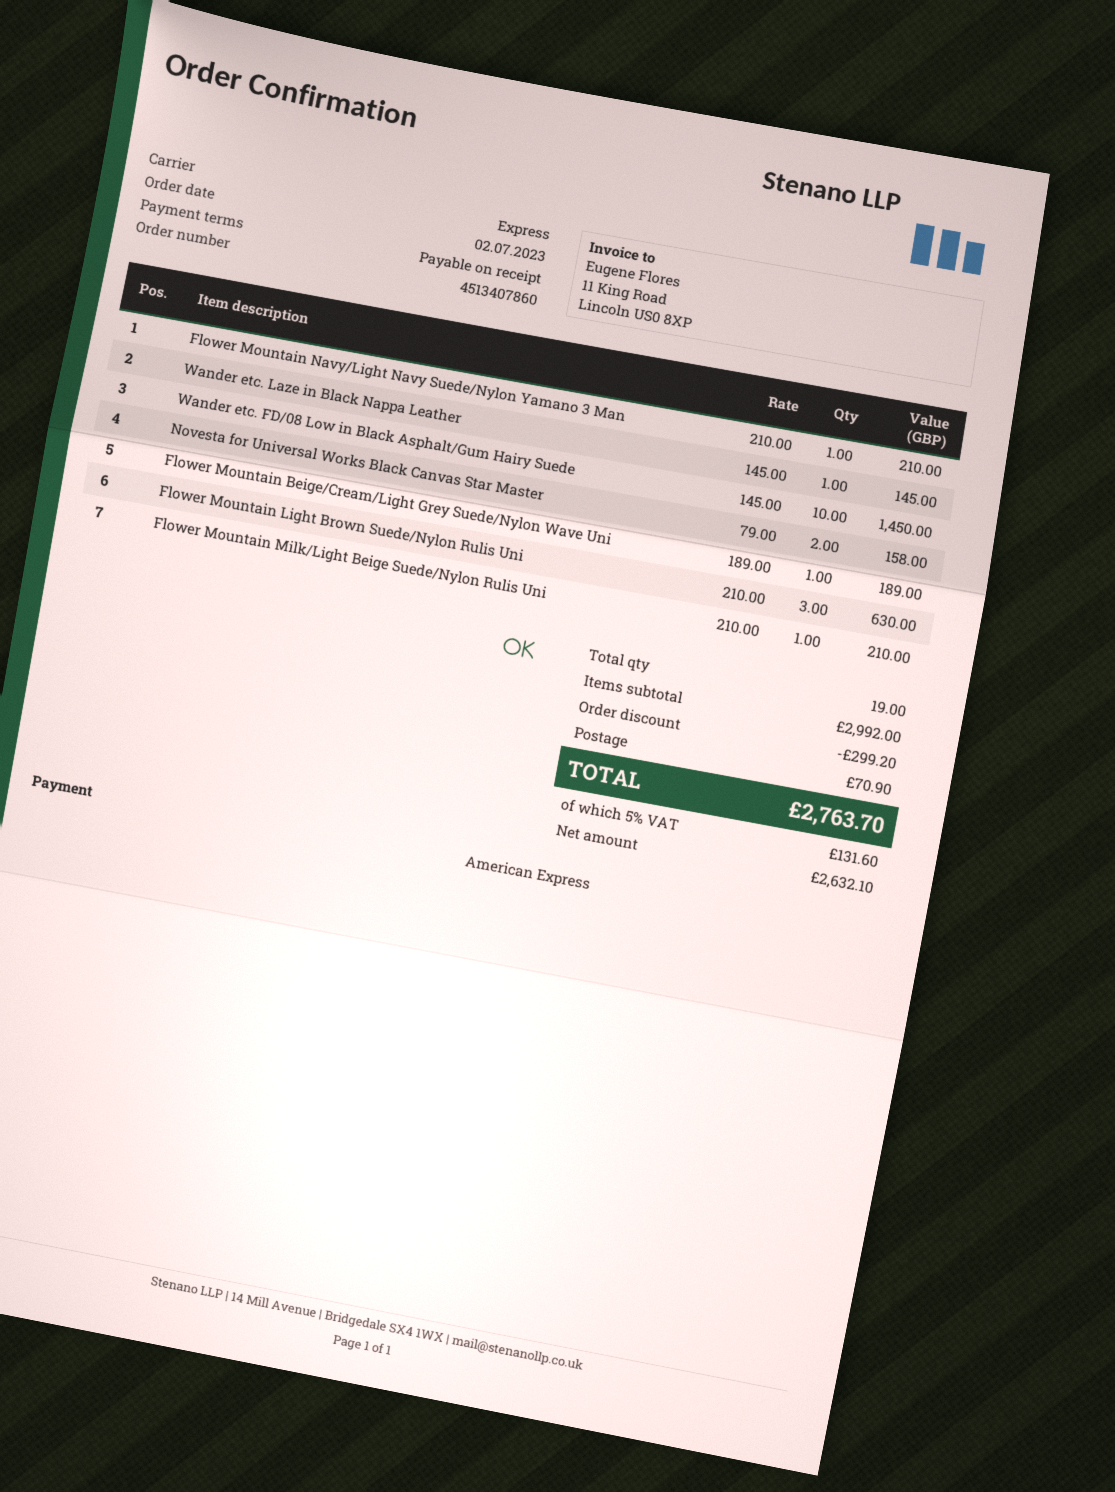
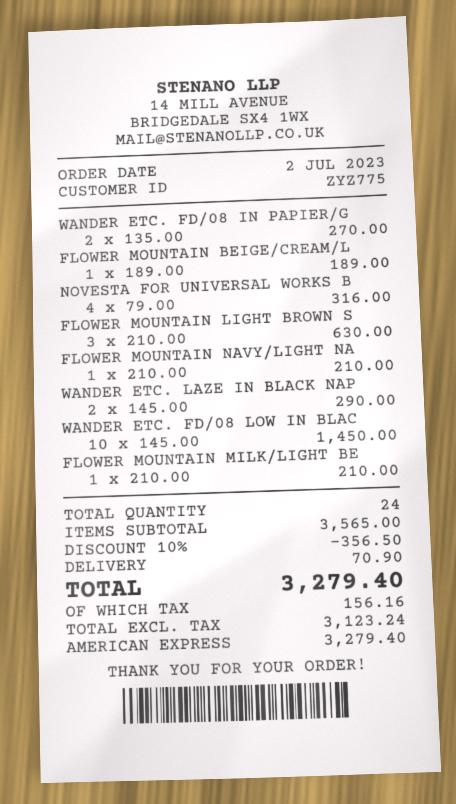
Wander etc. Laze in Black Nappa Leather: 1 x 145.00 = 145.00 -> 2 x 145.00 = 290.00
Novesta for Universal Works Black Canvas Star Master: 2 x 79.00 = 158.00 -> 4 x 79.00 = 316.00
WANDER ETC. FD/08 IN PAPIER/G: none -> 2 x 135.00 = 270.00
total quantity: 19 -> 24
subtotal: 2992.00 -> 3565.00
discount: 299.20 -> 356.50
net: 2632.10 -> 3123.24
tax: 131.60 -> 156.16
total: 2763.70 -> 3279.40

